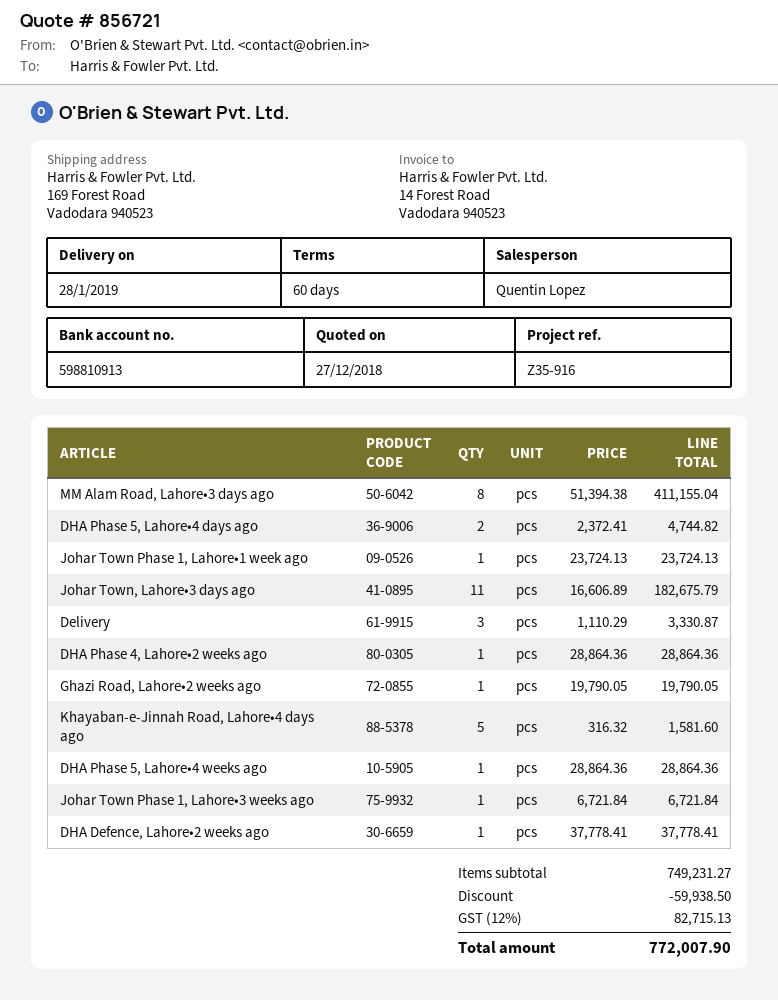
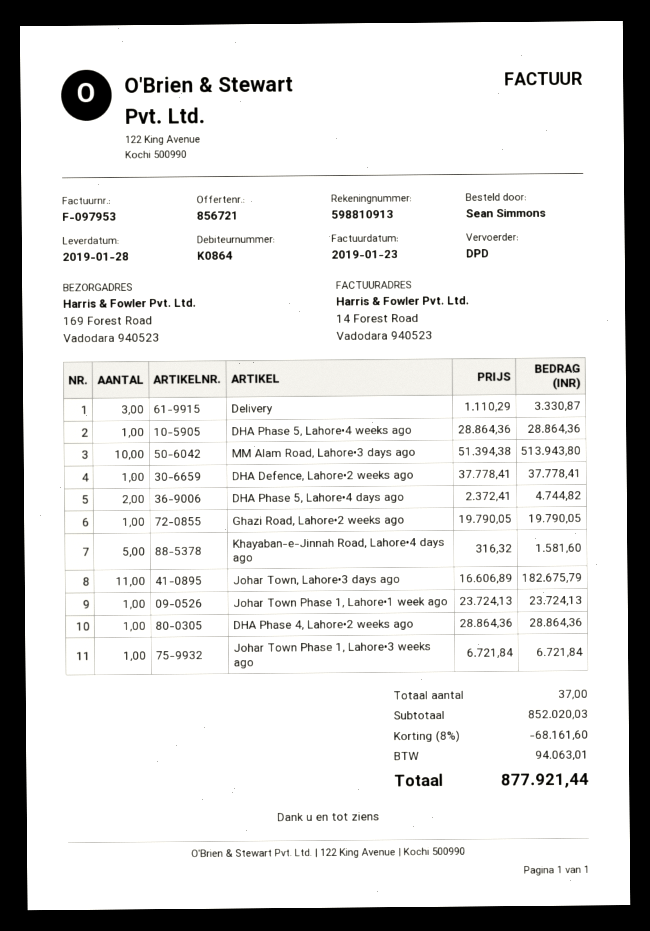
MM Alam Road, Lahore•3 days ago: 8 x 51394.38 = 411155.04 -> 10 x 51394.38 = 513943.80
subtotal: 749231.27 -> 852020.03
discount: 59938.50 -> 68161.60
tax: 82715.13 -> 94063.01
total: 772007.90 -> 877921.44

